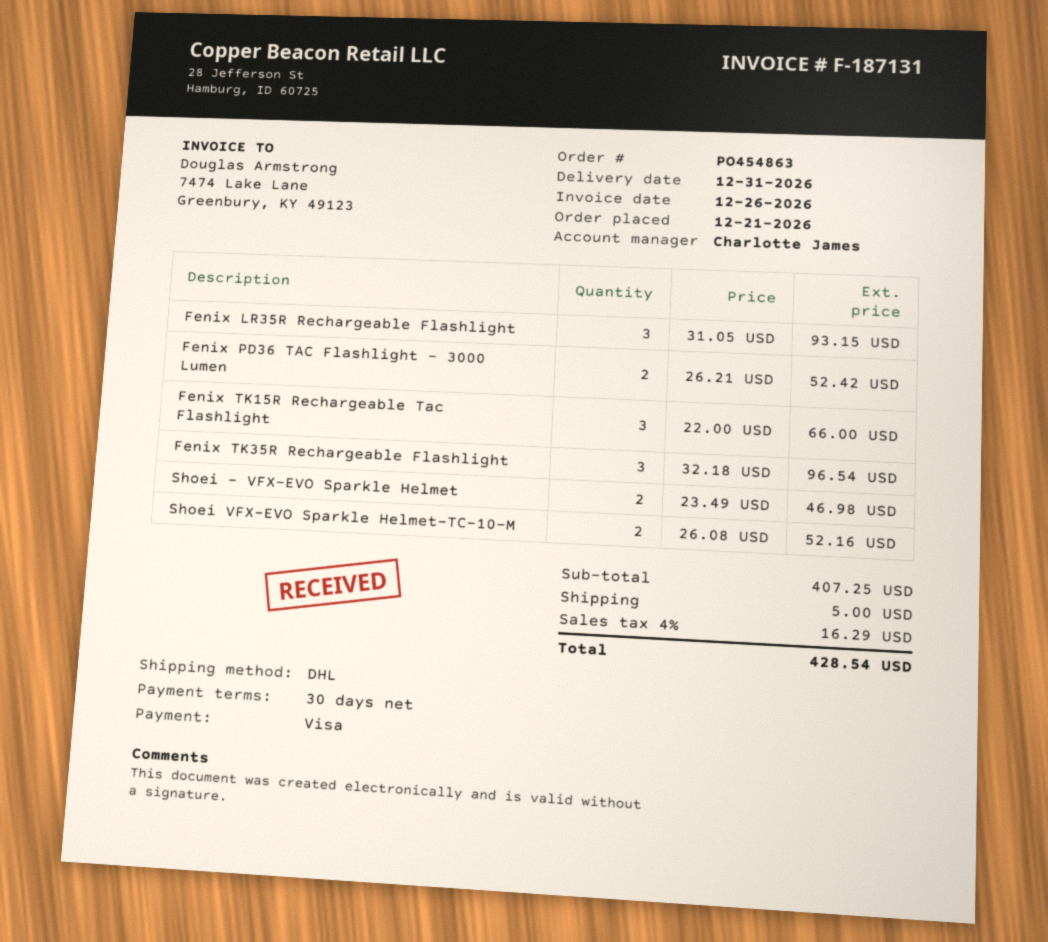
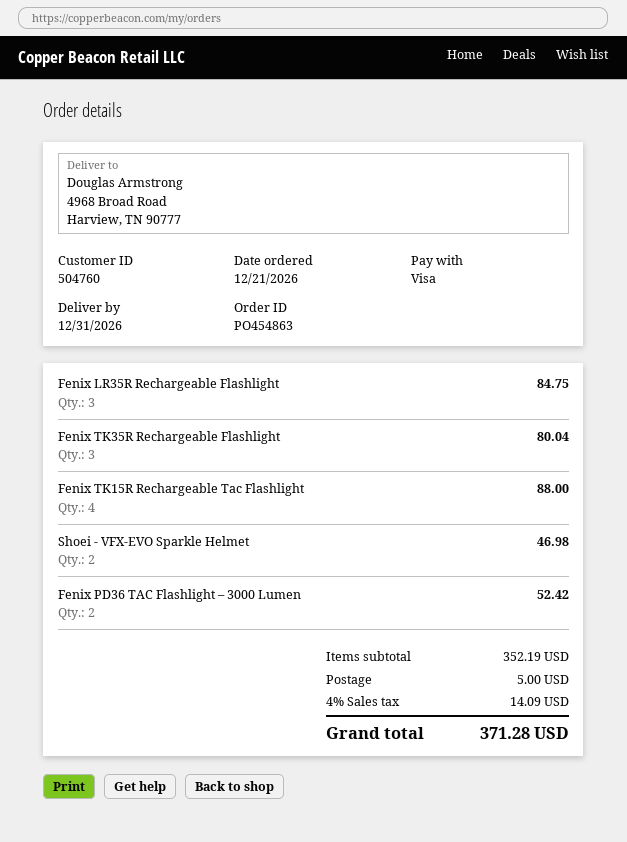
Fenix LR35R Rechargeable Flashlight: 3 for 93.15 -> 3 for 84.75
Fenix TK15R Rechargeable Tac Flashlight: 3 for 66.00 -> 4 for 88.00
Fenix TK35R Rechargeable Flashlight: 3 for 96.54 -> 3 for 80.04
Shoei VFX-EVO Sparkle Helmet-TC-10-M: 2 for 52.16 -> none
subtotal: 407.25 -> 352.19
tax: 4% = 16.29 -> 4% = 14.09
total: 428.54 -> 371.28

